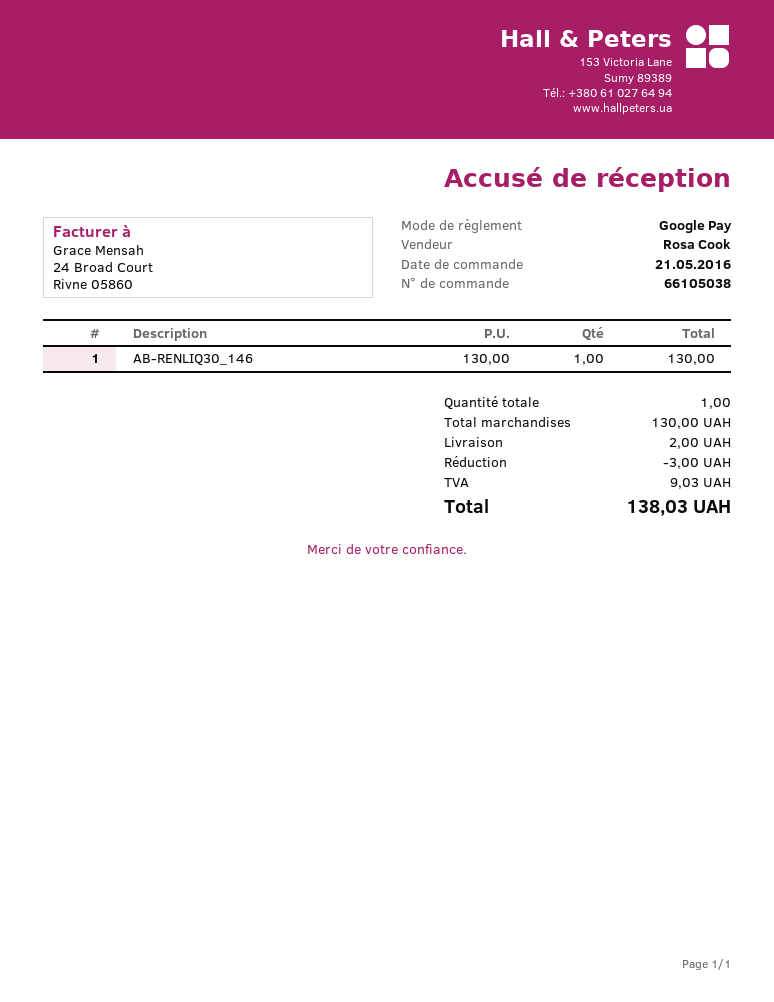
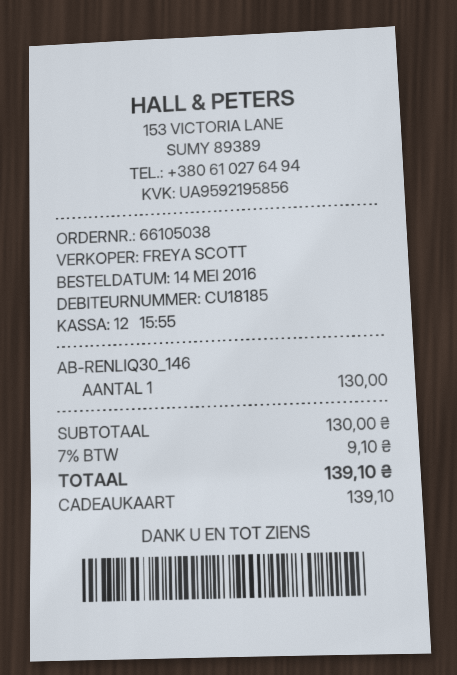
order date: 2016-05-21 -> 2016-05-14
sales rep: Rosa Cook -> FREYA SCOTT
payment method: Google Pay -> gift card
discount: 3.00 -> none
shipping: 2.00 -> none
tax: 9.03 -> 9.10
total: 138.03 -> 139.10

